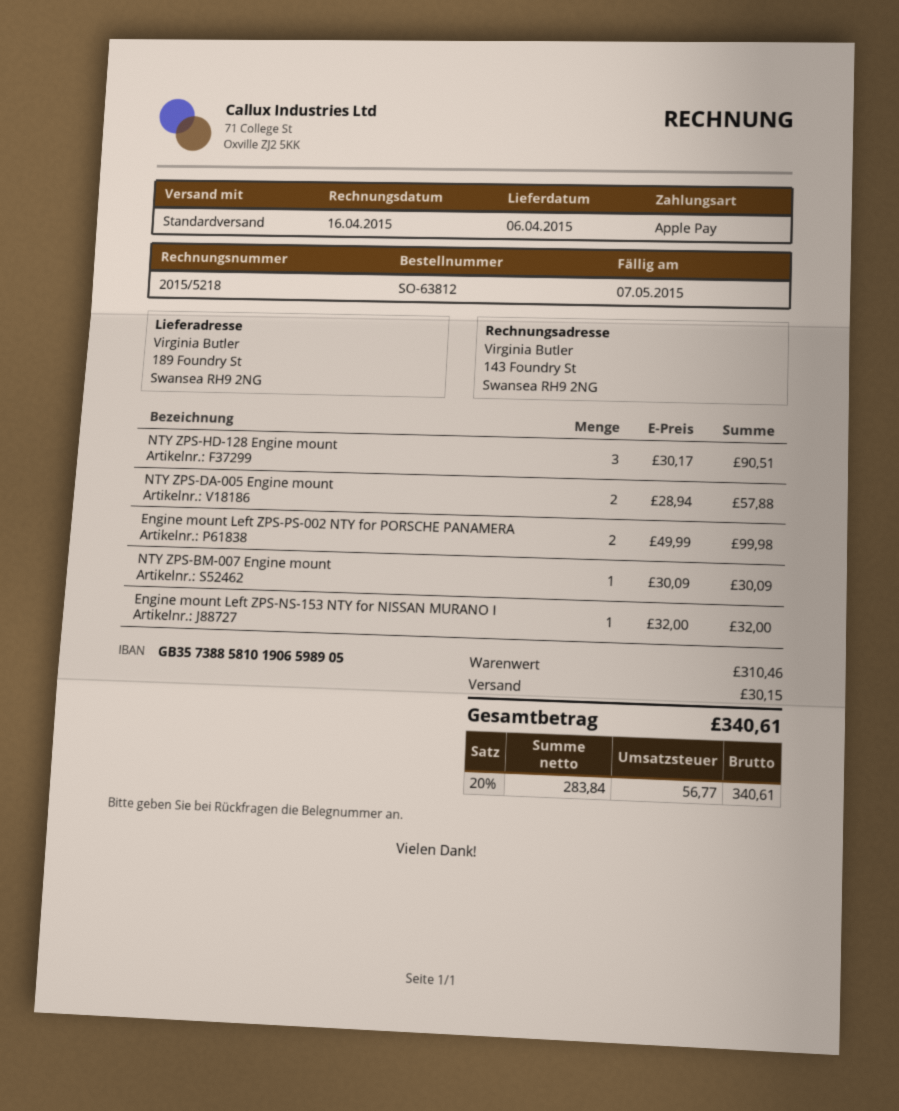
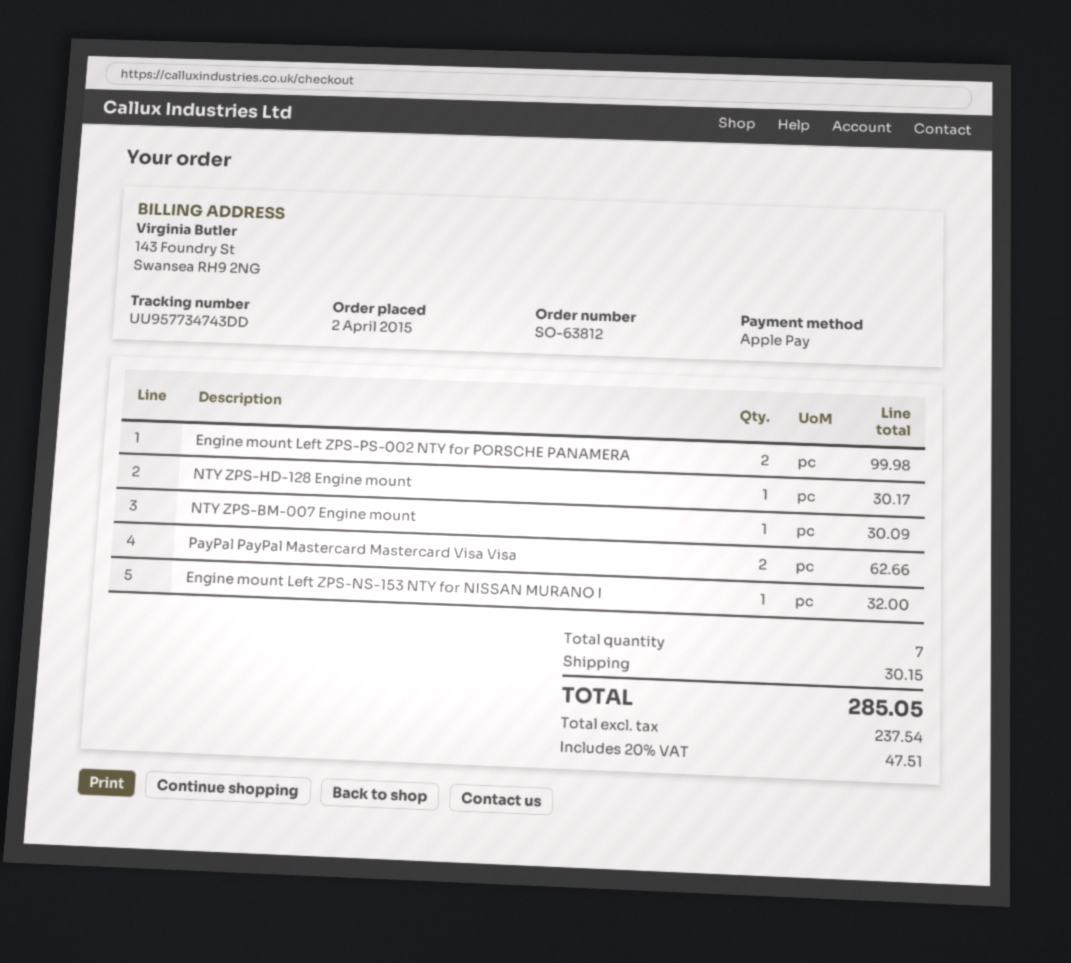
NTY ZPS-HD-128 Engine mount: 3 for 90.51 -> 1 for 30.17
NTY ZPS-DA-005 Engine mount: 2 for 57.88 -> none
PayPal PayPal Mastercard Mastercard Visa Visa: none -> 2 for 62.66
net: 283.84 -> 237.54
tax: 20% = 56.77 -> 20% = 47.51
total: 340.61 -> 285.05

